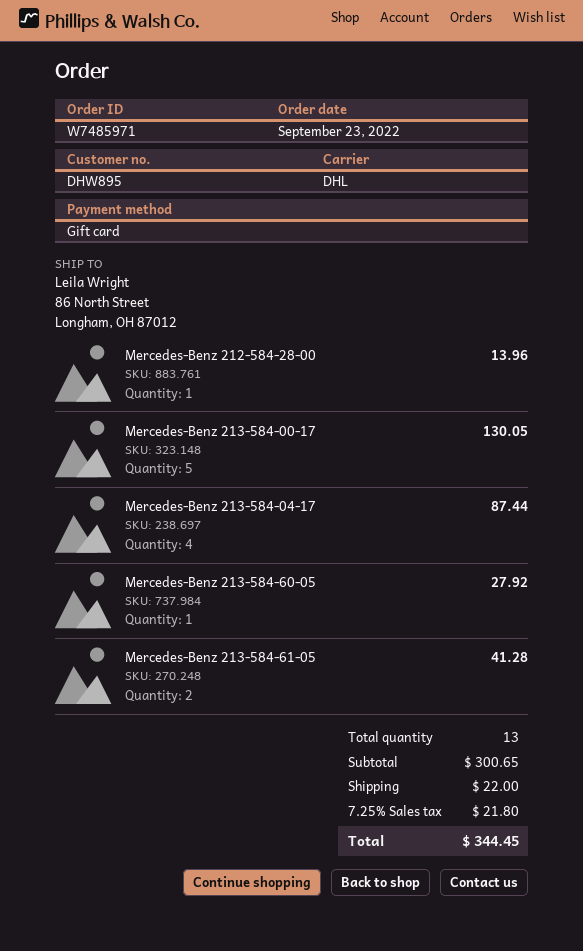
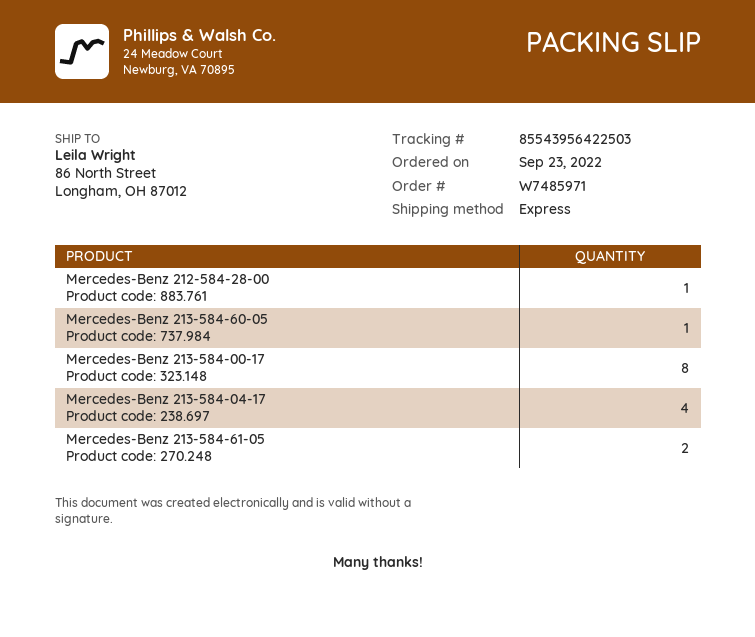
shipping method: DHL -> express
Mercedes-Benz 213-584-00-17: 5 -> 8

